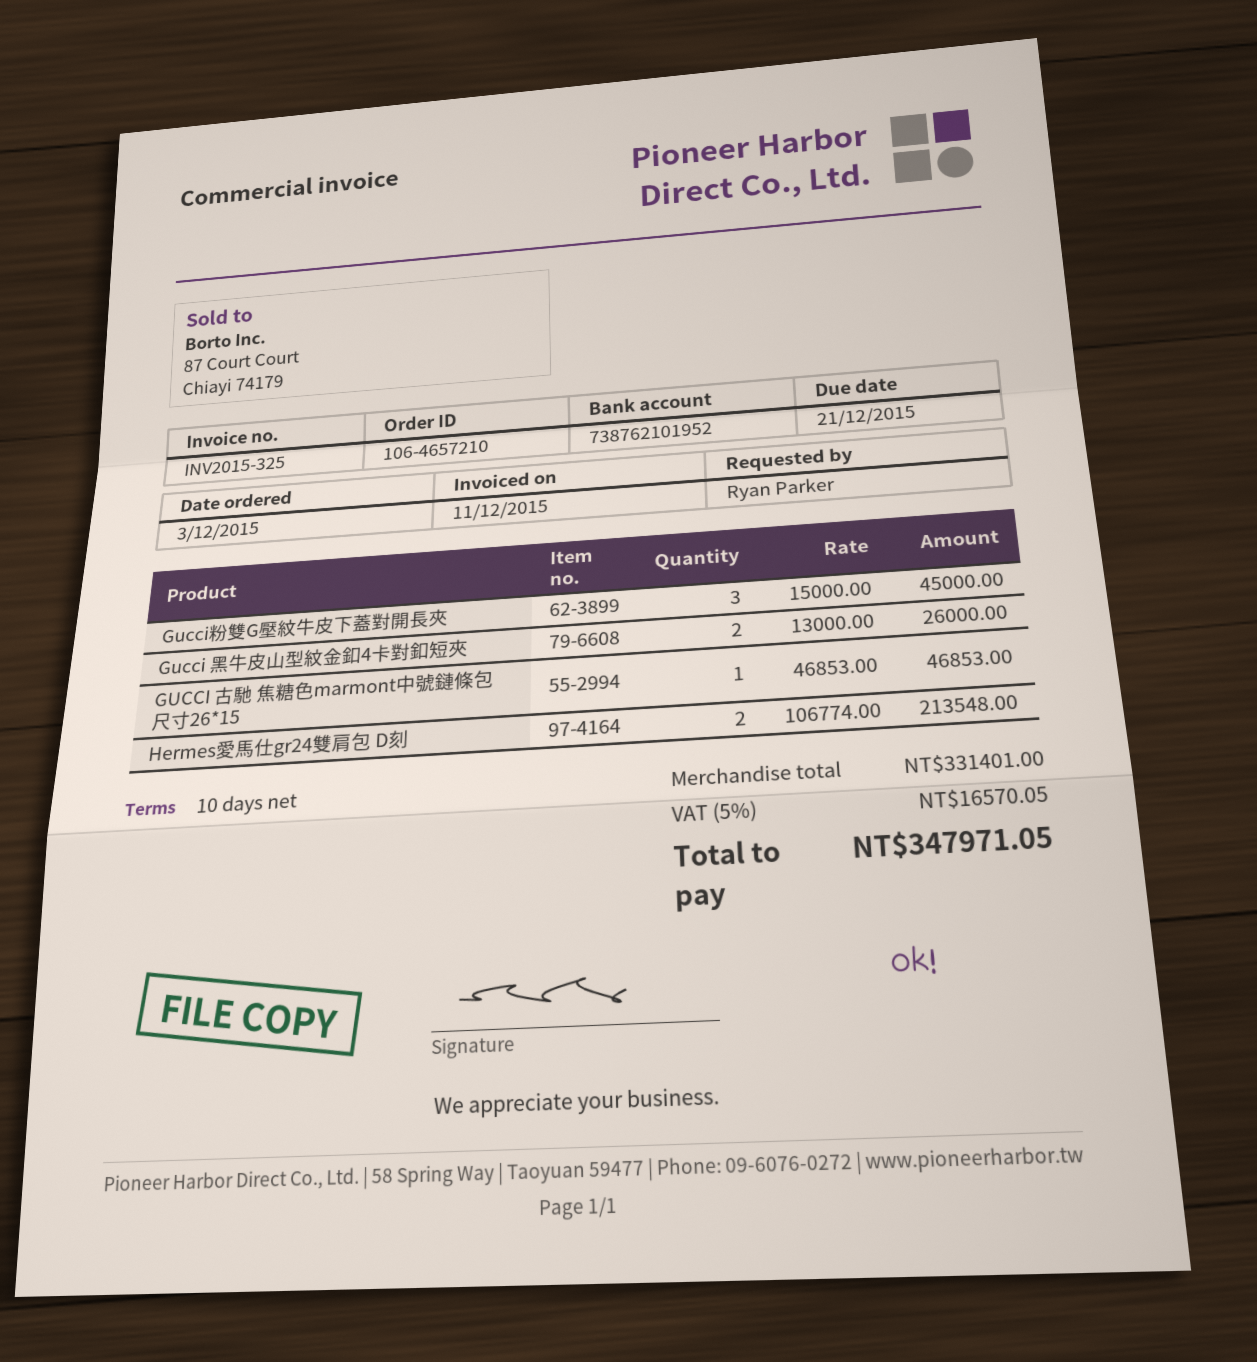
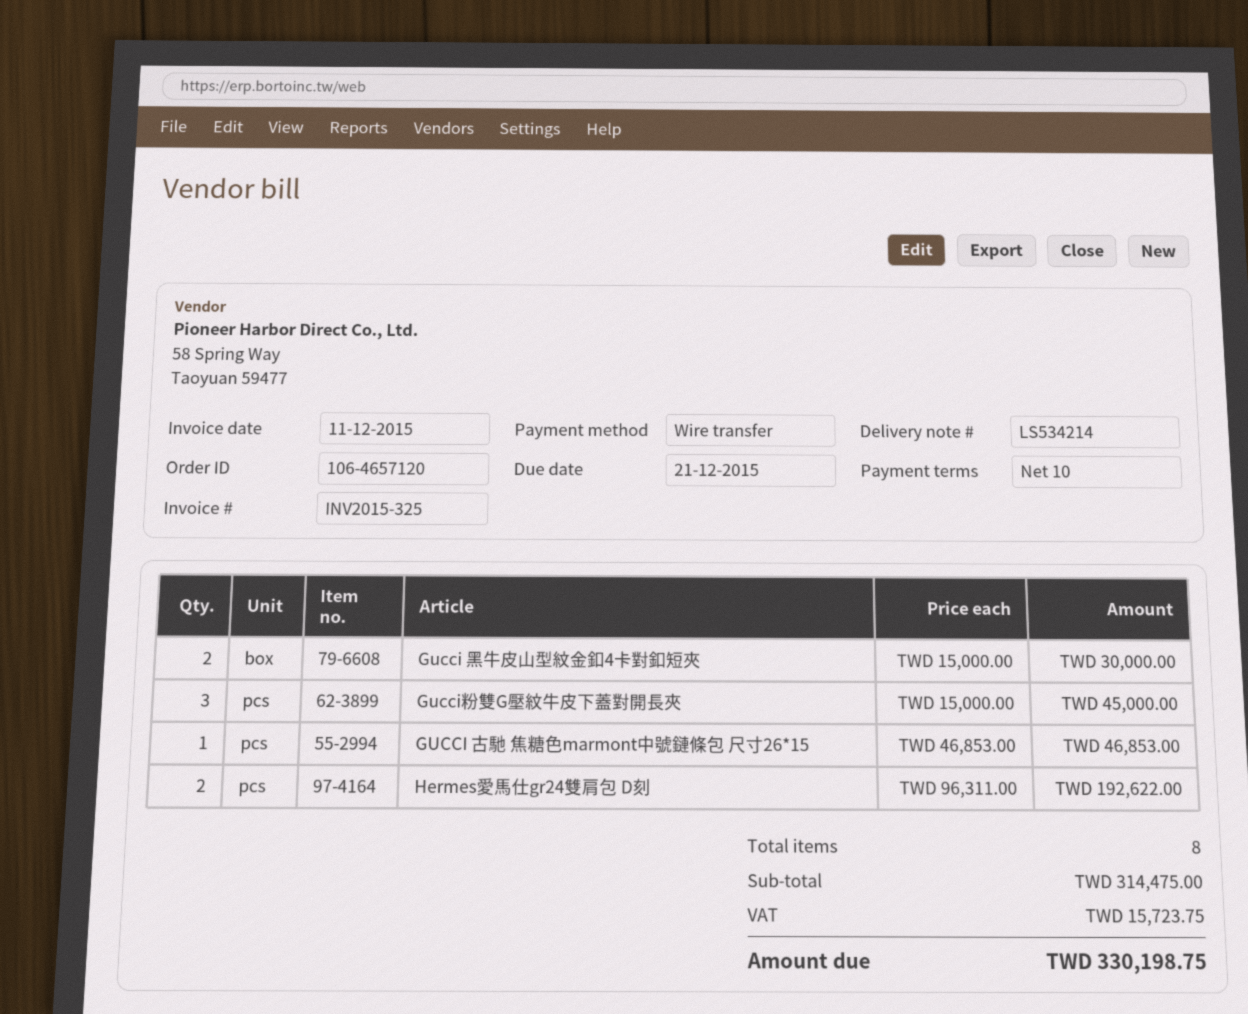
order number: 106-4657210 -> 106-4657120
Gucci 黑牛皮山型紋金釦4卡對釦短夾: 2 x 13000.00 = 26000.00 -> 2 x 15000.00 = 30000.00
Hermes愛馬仕gr24雙肩包 D刻: 2 x 106774.00 = 213548.00 -> 2 x 96311.00 = 192622.00
subtotal: 331401.00 -> 314475.00
tax: 16570.05 -> 15723.75
total: 347971.05 -> 330198.75

